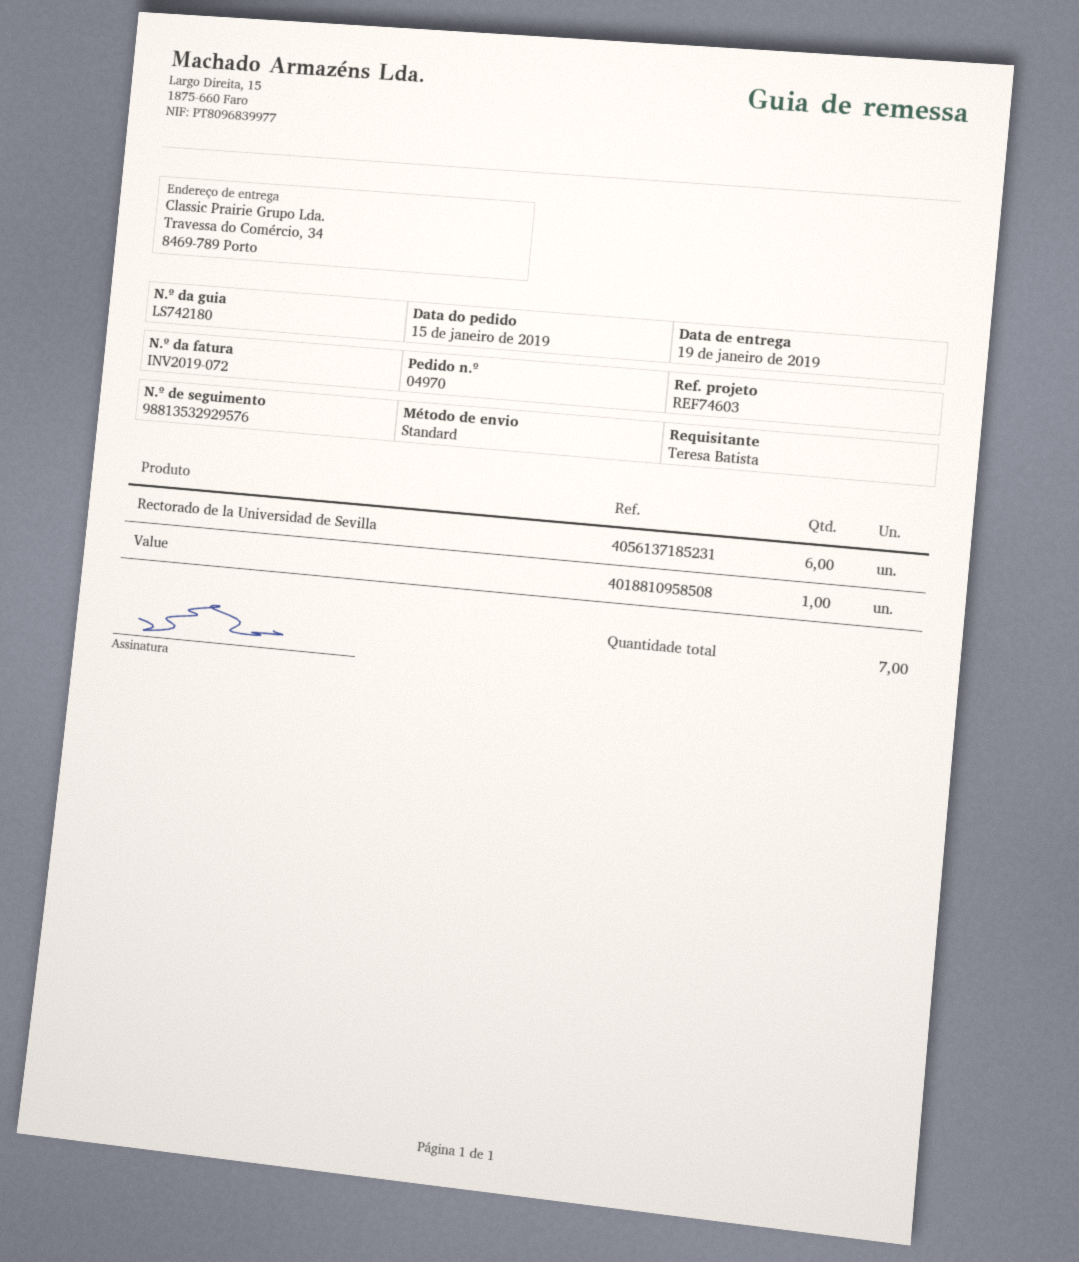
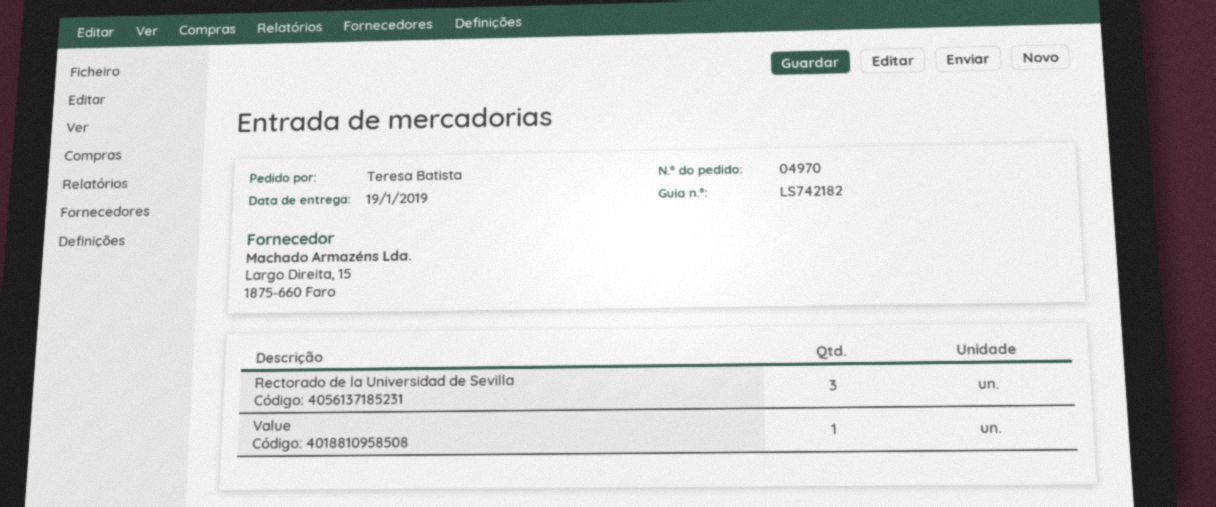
delivery note number: LS742180 -> LS742182
Rectorado de la Universidad de Sevilla: 6 -> 3

